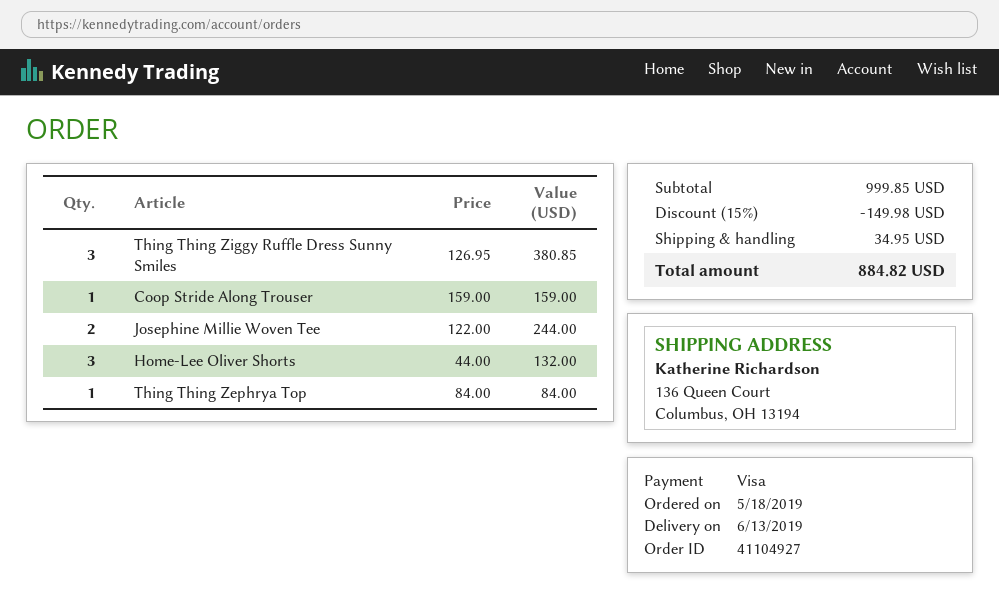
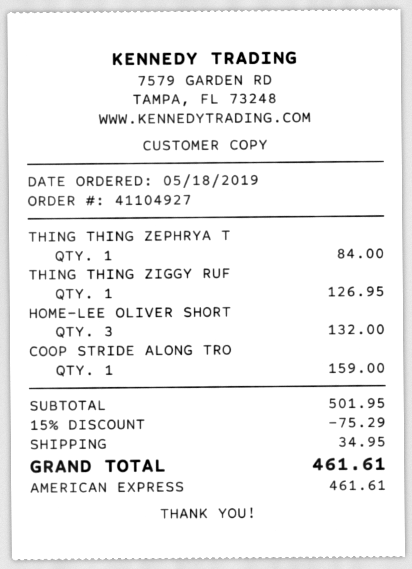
payment method: Visa -> American Express
Thing Thing Ziggy Ruffle Dress Sunny Smiles: 3 for 380.85 -> 1 for 126.95
Josephine Millie Woven Tee: 2 for 244.00 -> none
subtotal: 999.85 -> 501.95
discount: 15% = 149.98 -> 15% = 75.29
total: 884.82 -> 461.61

